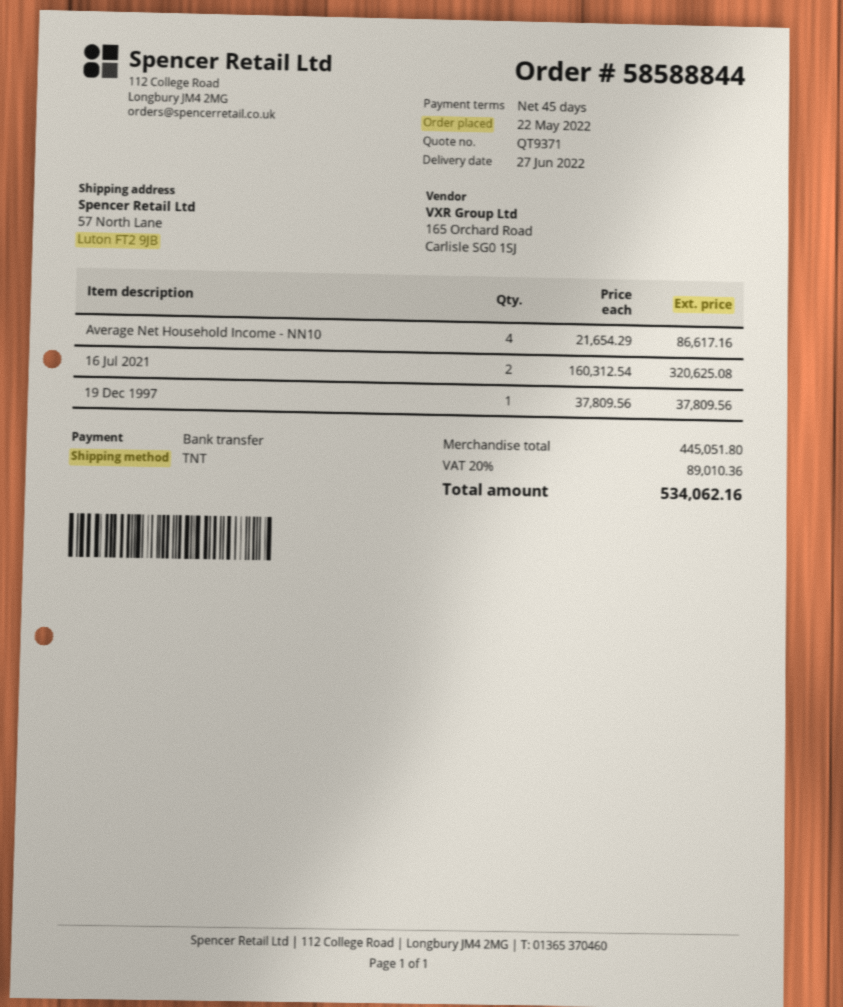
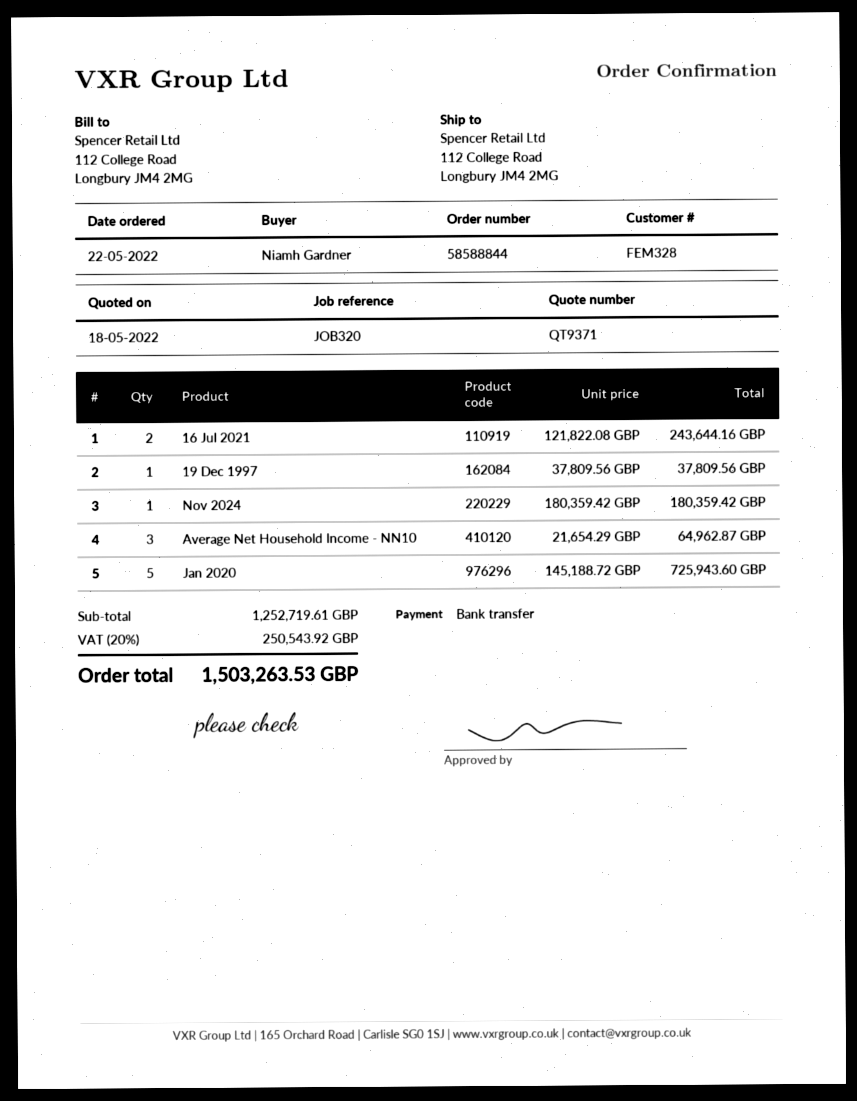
ship to: 57 North Lane, Luton FT2 9JB -> 112 College Road, Longbury JM4 2MG
Average Net Household Income - NN10: 4 x 21654.29 = 86617.16 -> 3 x 21654.29 = 64962.87
16 Jul 2021: 2 x 160312.54 = 320625.08 -> 2 x 121822.08 = 243644.16
Nov 2024: none -> 1 x 180359.42 = 180359.42
Jan 2020: none -> 5 x 145188.72 = 725943.60
subtotal: 445051.80 -> 1252719.61
tax: 20% = 89010.36 -> 20% = 250543.92
total: 534062.16 -> 1503263.53

